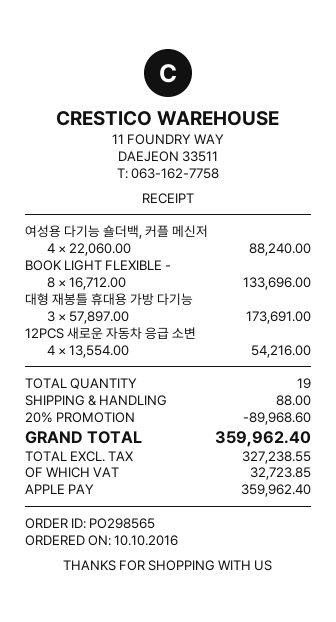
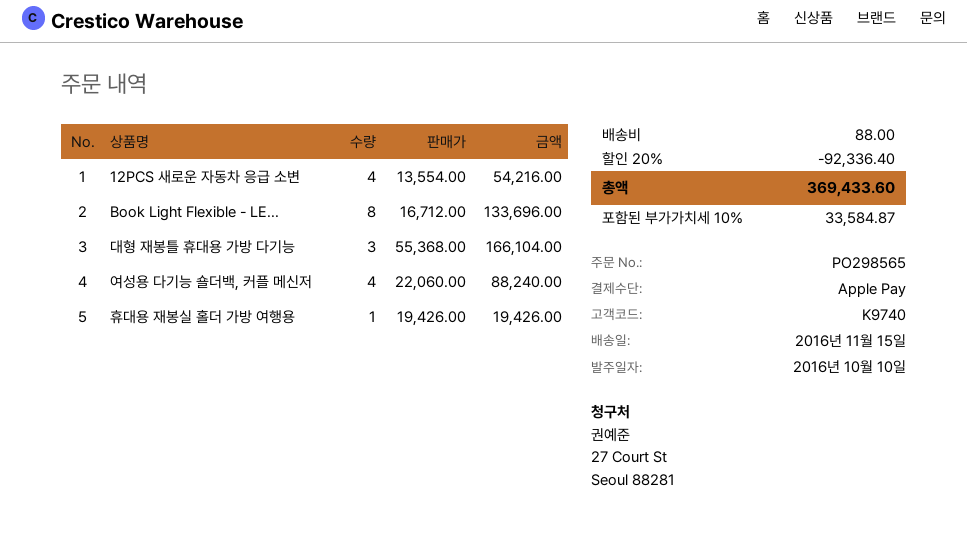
대형 재봉틀 휴대용 가방 다기능: 3 x 57897.00 = 173691.00 -> 3 x 55368.00 = 166104.00
휴대용 재봉실 홀더 가방 여행용: none -> 1 x 19426.00 = 19426.00
discount: 20% = 89968.60 -> 20% = 92336.40
tax: 32723.85 -> 33584.87
total: 359962.40 -> 369433.60

